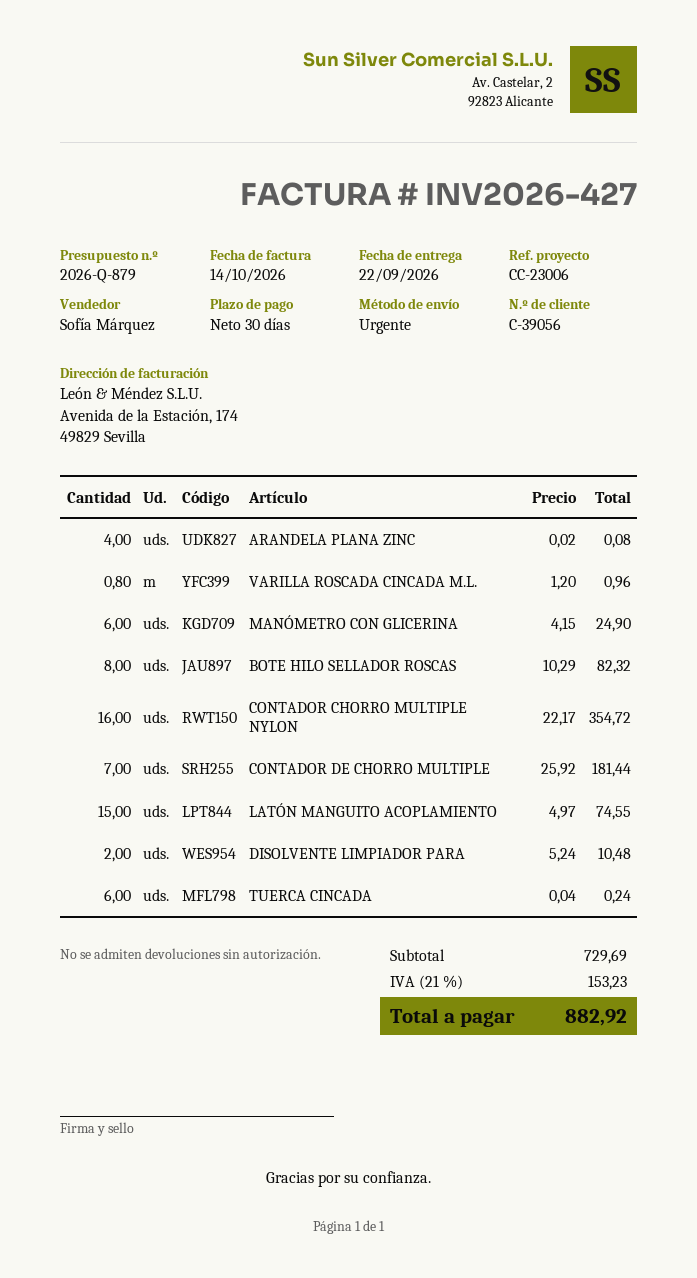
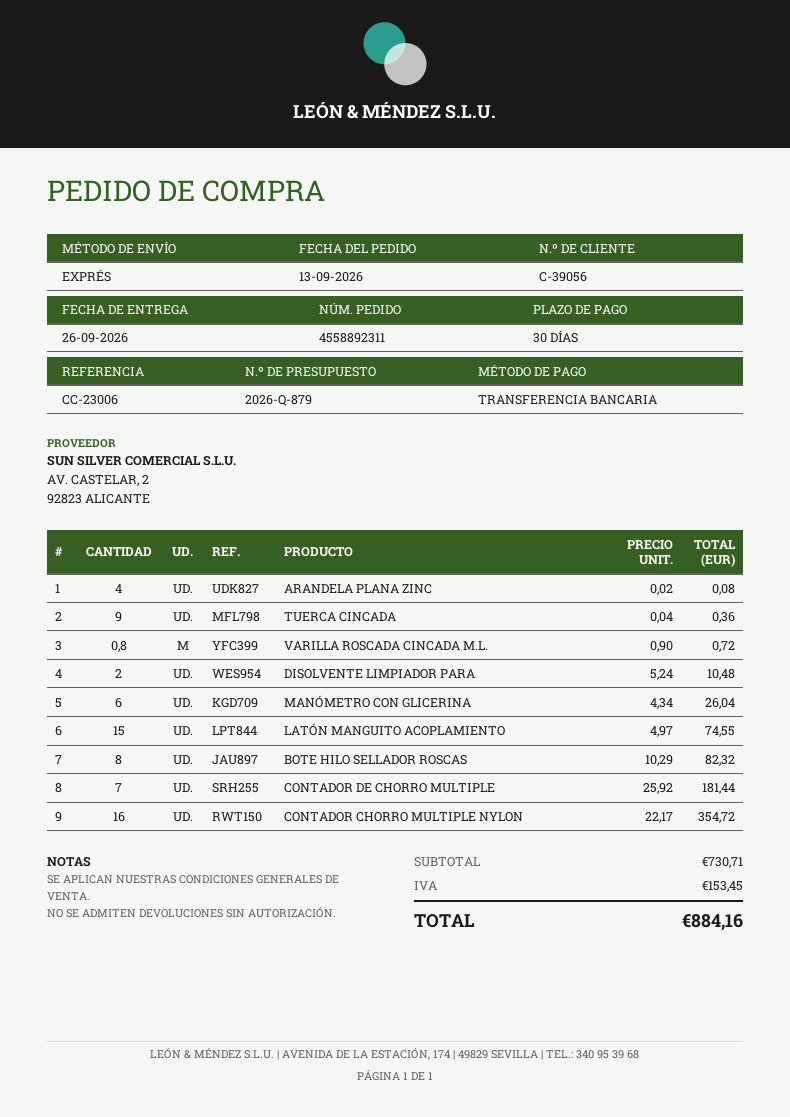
delivery date: 2026-09-22 -> 2026-09-26
VARILLA ROSCADA CINCADA M.L.: 0.8 x 1.20 = 0.96 -> 0.8 x 0.90 = 0.72
MANÓMETRO CON GLICERINA: 6 x 4.15 = 24.90 -> 6 x 4.34 = 26.04
TUERCA CINCADA: 6 x 0.04 = 0.24 -> 9 x 0.04 = 0.36
subtotal: 729.69 -> 730.71
tax: 153.23 -> 153.45
total: 882.92 -> 884.16

